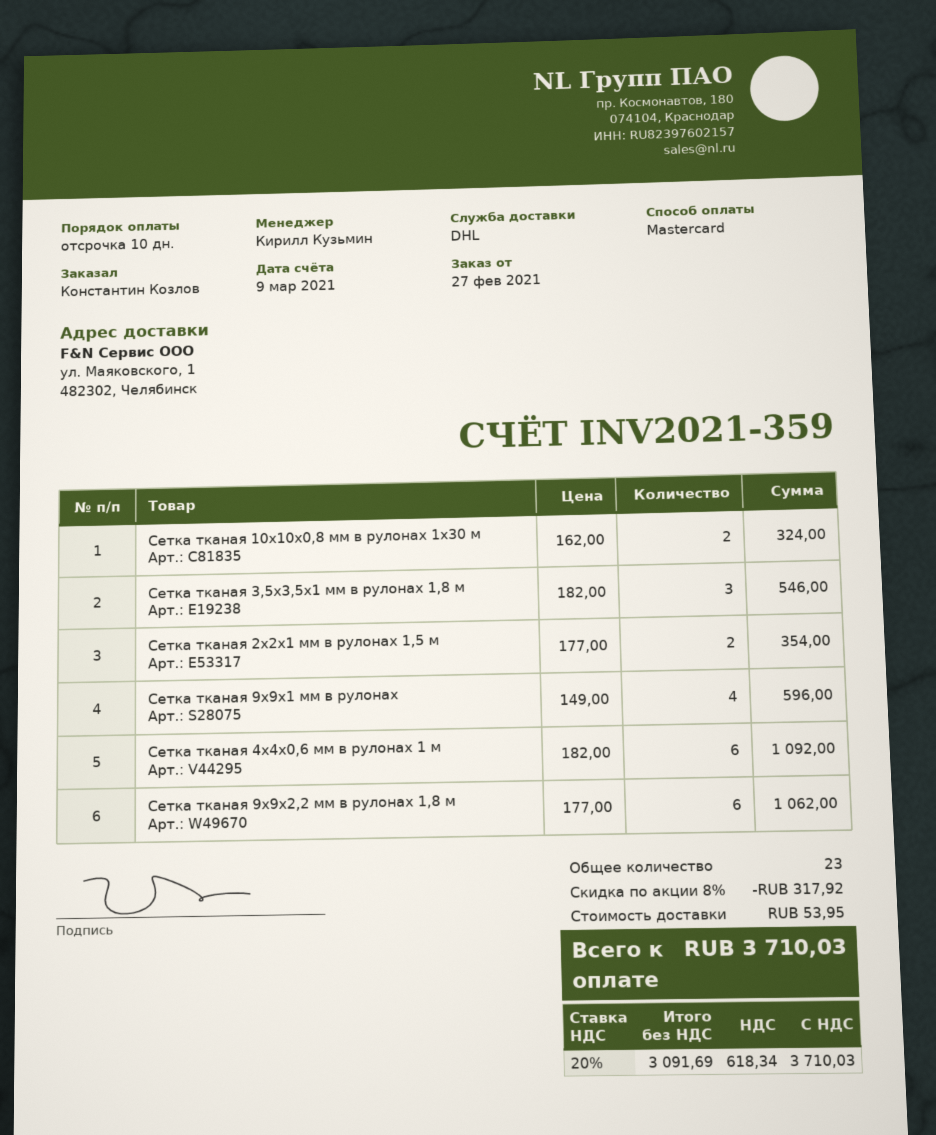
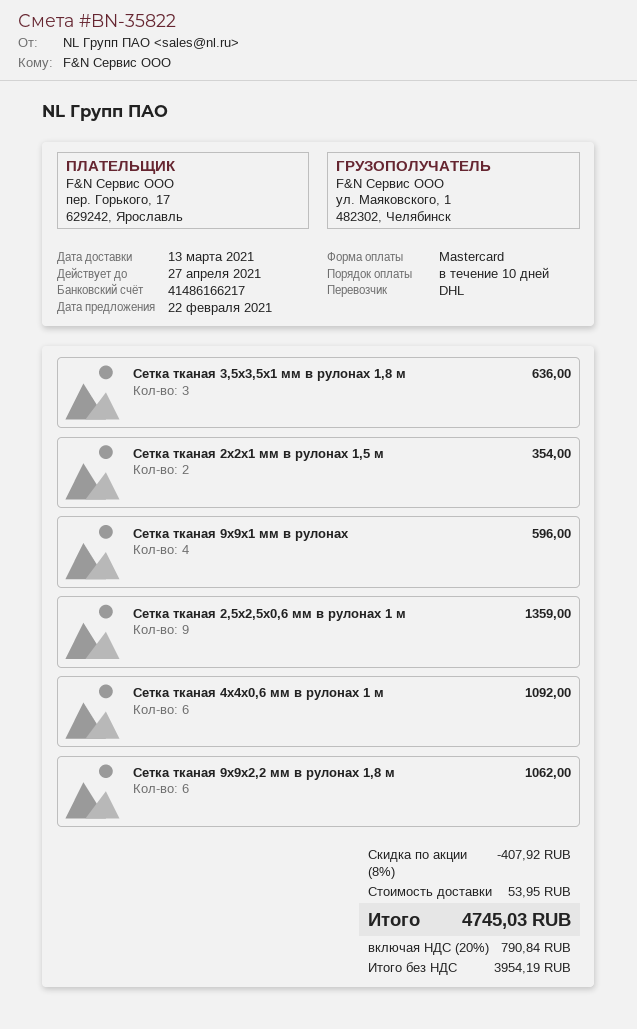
Сетка тканая 10х10х0,8 мм в рулонах 1х30 м: 2 for 324.00 -> none
Сетка тканая 3,5х3,5х1 мм в рулонах 1,8 м: 3 for 546.00 -> 3 for 636.00
Сетка тканая 2,5х2,5х0,6 мм в рулонах 1 м: none -> 9 for 1359.00
discount: 8% = 317.92 -> 8% = 407.92
net: 3091.69 -> 3954.19
tax: 20% = 618.34 -> 20% = 790.84
total: 3710.03 -> 4745.03

